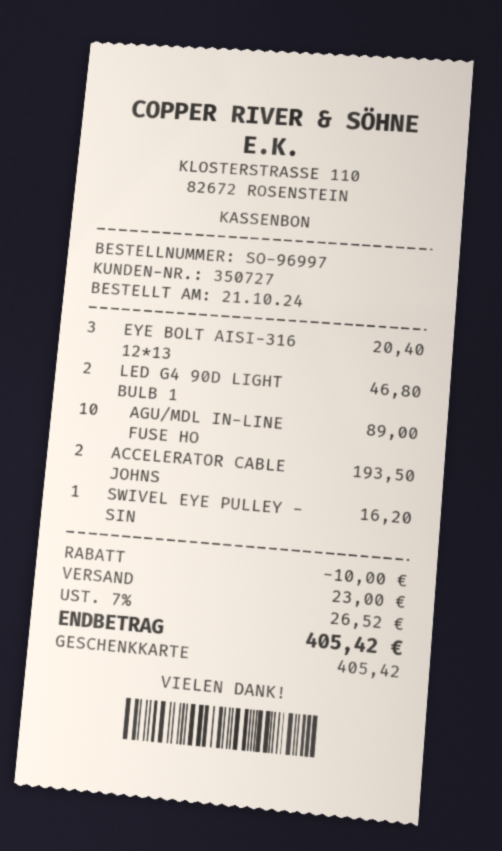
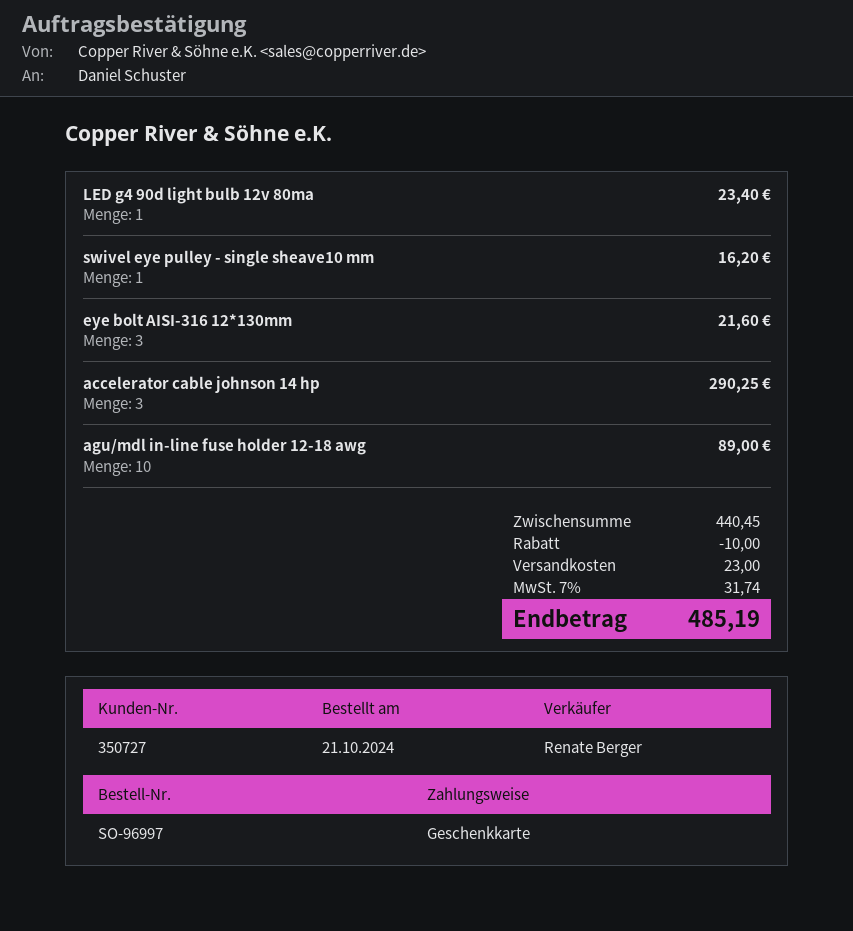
EYE BOLT AISI-316 12*13: 3 for 20.40 -> 3 for 21.60
LED G4 90D LIGHT BULB 1: 2 for 46.80 -> 1 for 23.40
ACCELERATOR CABLE JOHNS: 2 for 193.50 -> 3 for 290.25
tax: 7% = 26.52 -> 7% = 31.74
total: 405.42 -> 485.19

